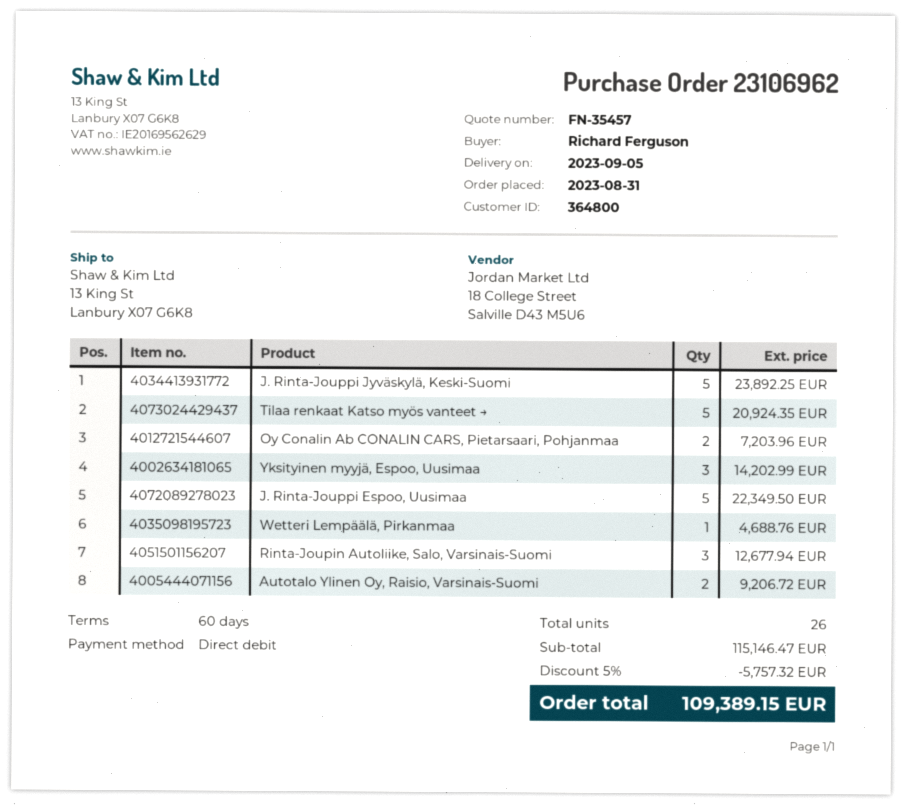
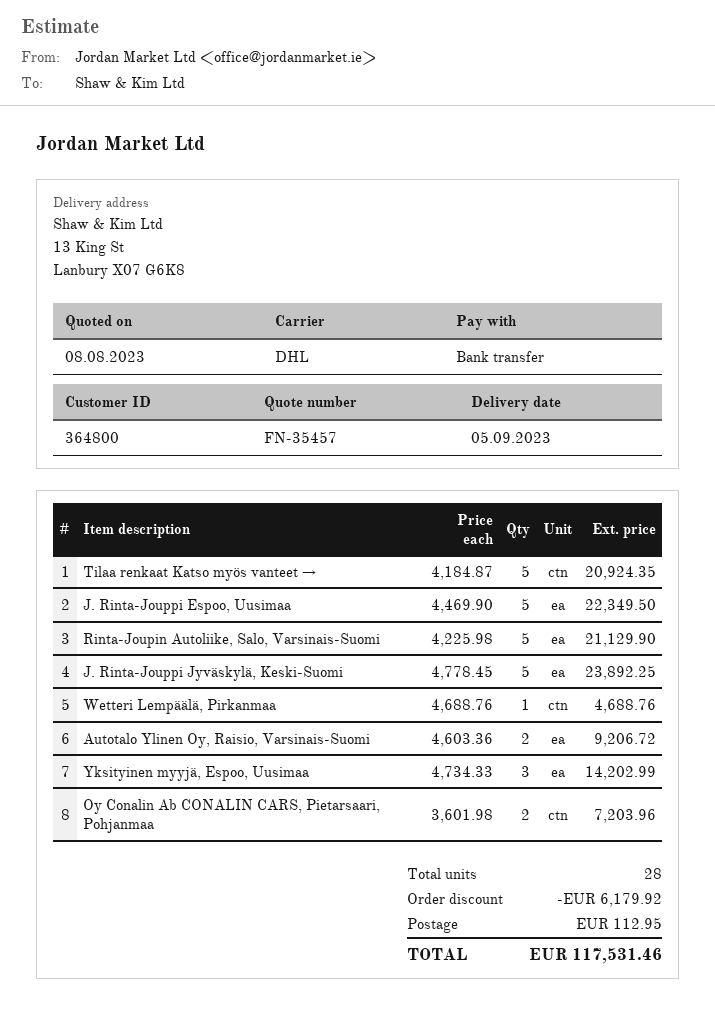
payment method: direct debit -> bank transfer
Rinta-Joupin Autoliike, Salo, Varsinais-Suomi: 3 for 12677.94 -> 5 for 21129.90
total quantity: 26 -> 28
discount: 5757.32 -> 6179.92
shipping: none -> 112.95
total: 109389.15 -> 117531.46

